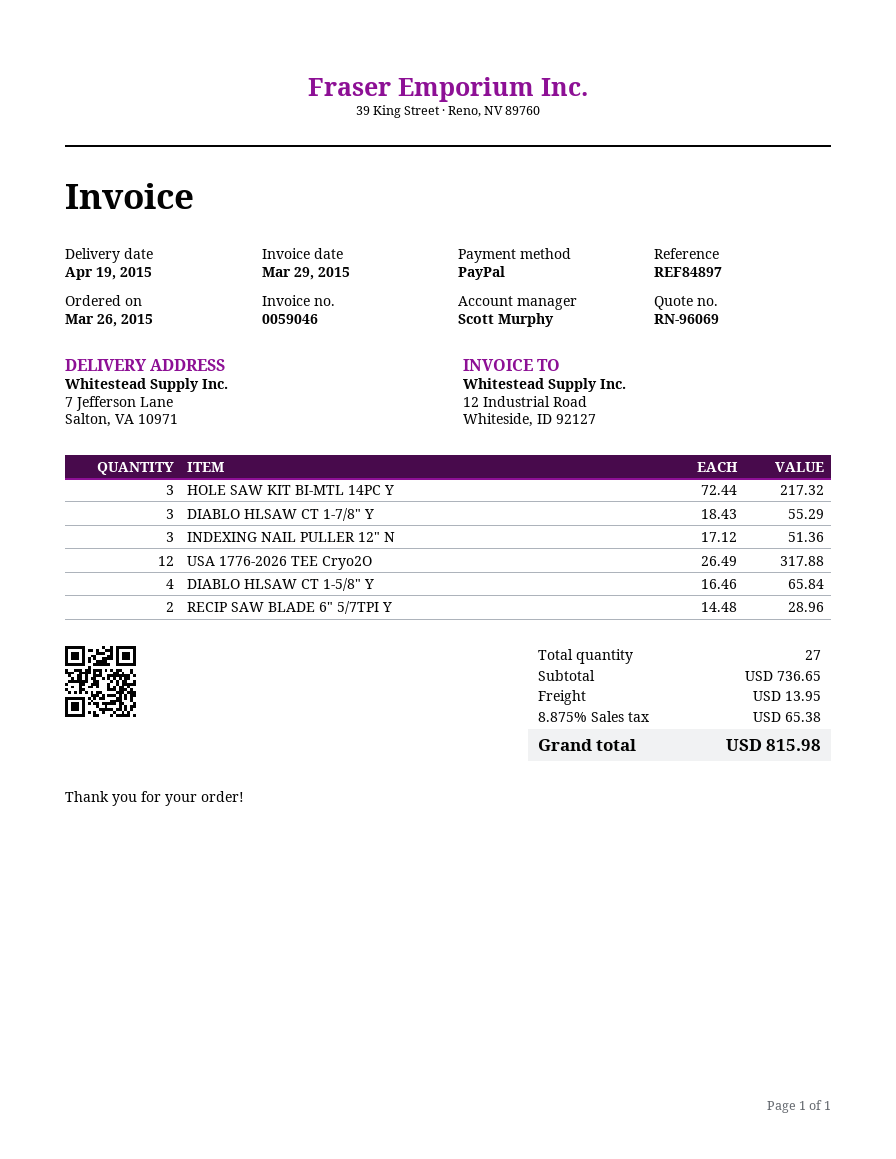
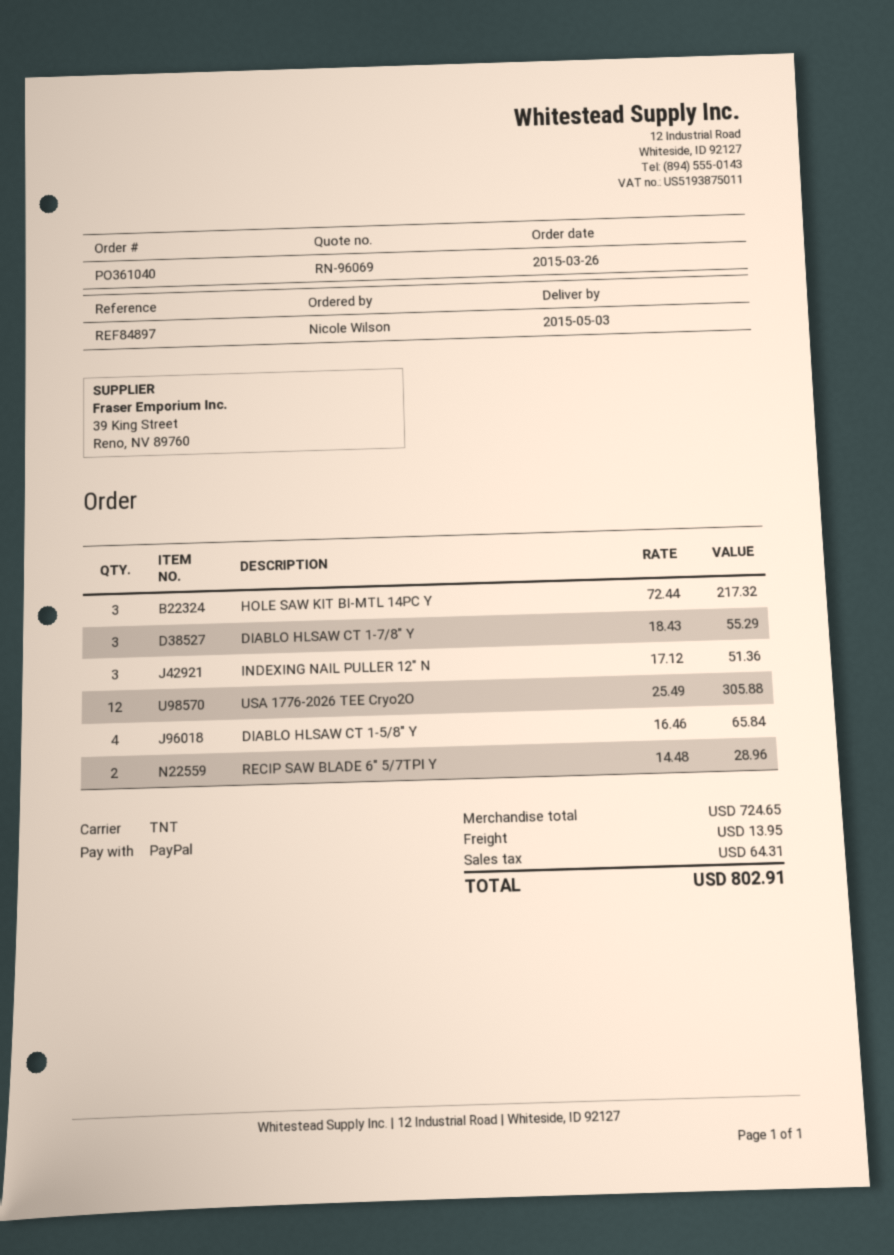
delivery date: 2015-04-19 -> 2015-05-03
USA 1776-2026 TEE Cryo2O: 12 x 26.49 = 317.88 -> 12 x 25.49 = 305.88
subtotal: 736.65 -> 724.65
tax: 65.38 -> 64.31
total: 815.98 -> 802.91

